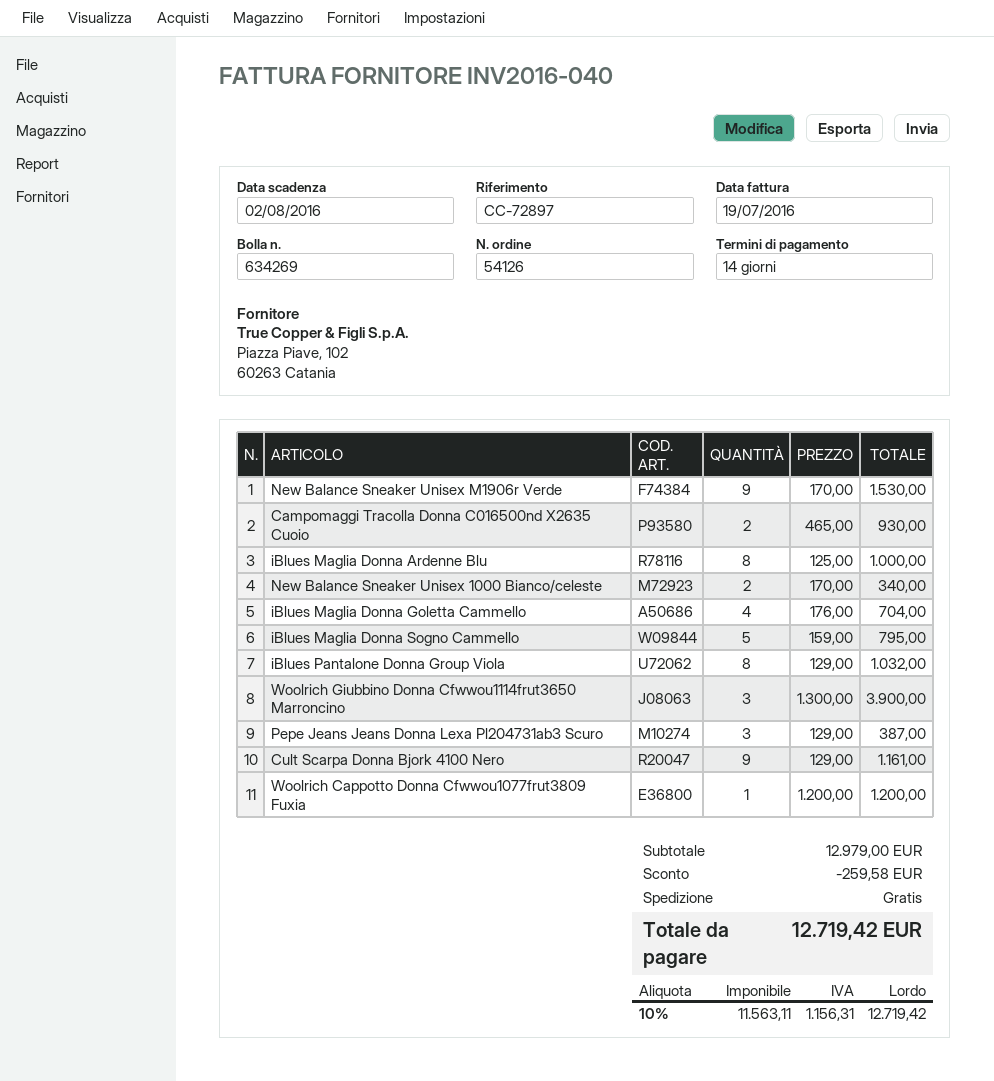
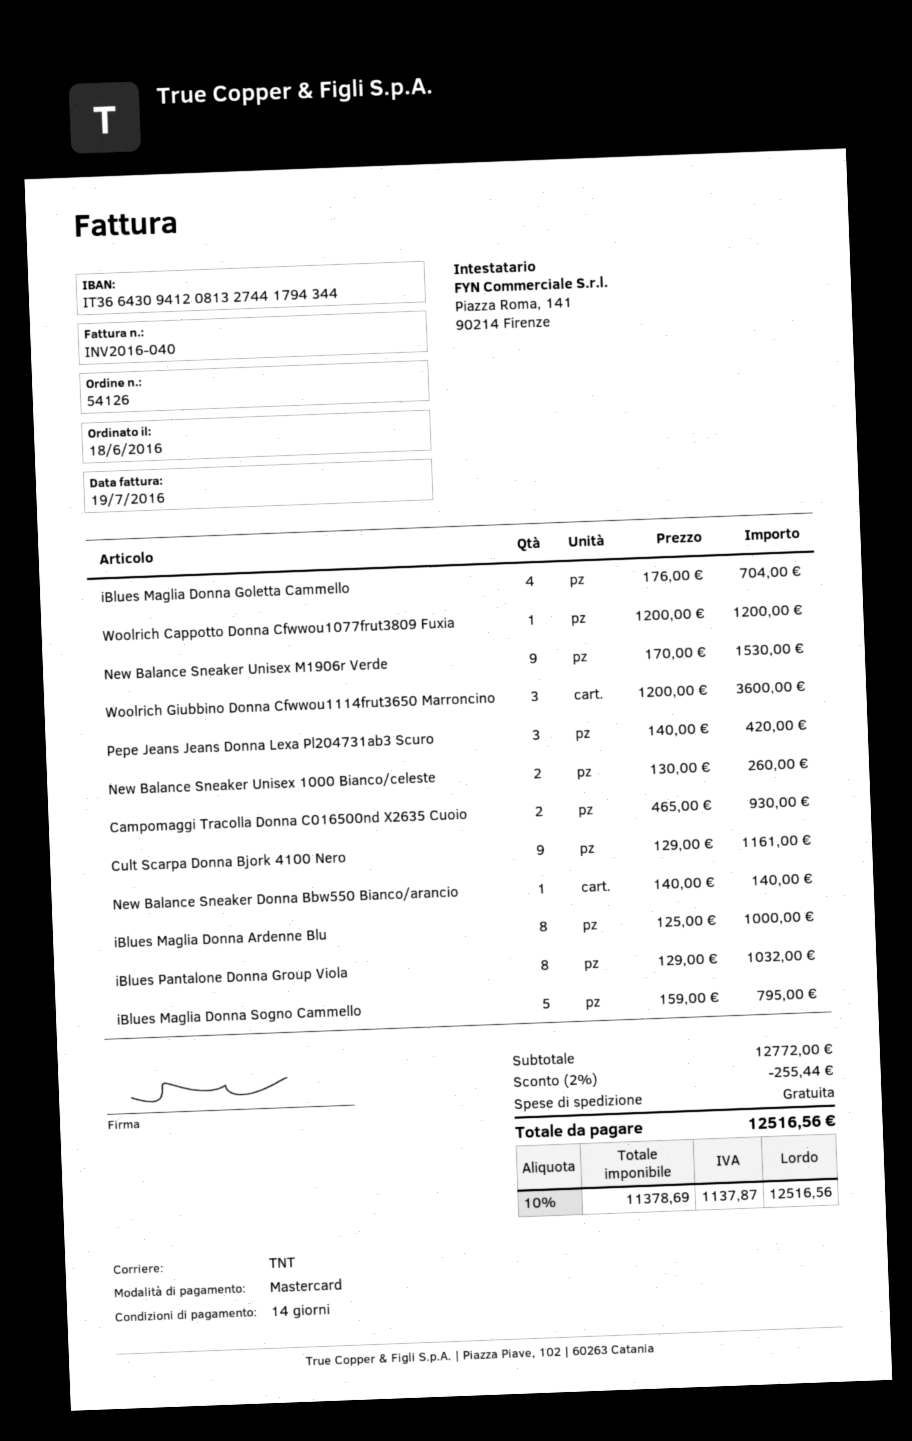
New Balance Sneaker Unisex 1000 Bianco/celeste: 2 x 170.00 = 340.00 -> 2 x 130.00 = 260.00
Woolrich Giubbino Donna Cfwwou1114frut3650 Marroncino: 3 x 1300.00 = 3900.00 -> 3 x 1200.00 = 3600.00
Pepe Jeans Jeans Donna Lexa Pl204731ab3 Scuro: 3 x 129.00 = 387.00 -> 3 x 140.00 = 420.00
New Balance Sneaker Donna Bbw550 Bianco/arancio: none -> 1 x 140.00 = 140.00
subtotal: 12979.00 -> 12772.00
discount: 259.58 -> 255.44
net: 11563.11 -> 11378.69
tax: 10% = 1156.31 -> 10% = 1137.87
total: 12719.42 -> 12516.56

